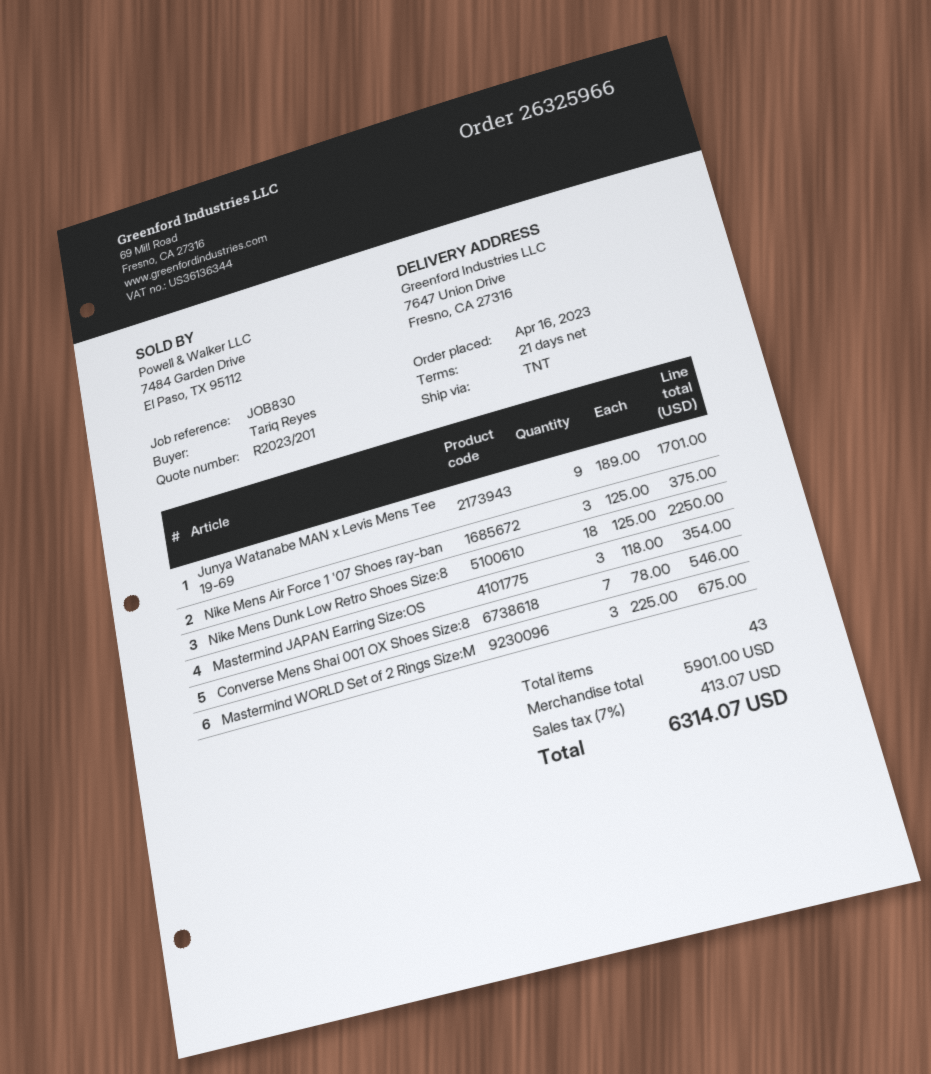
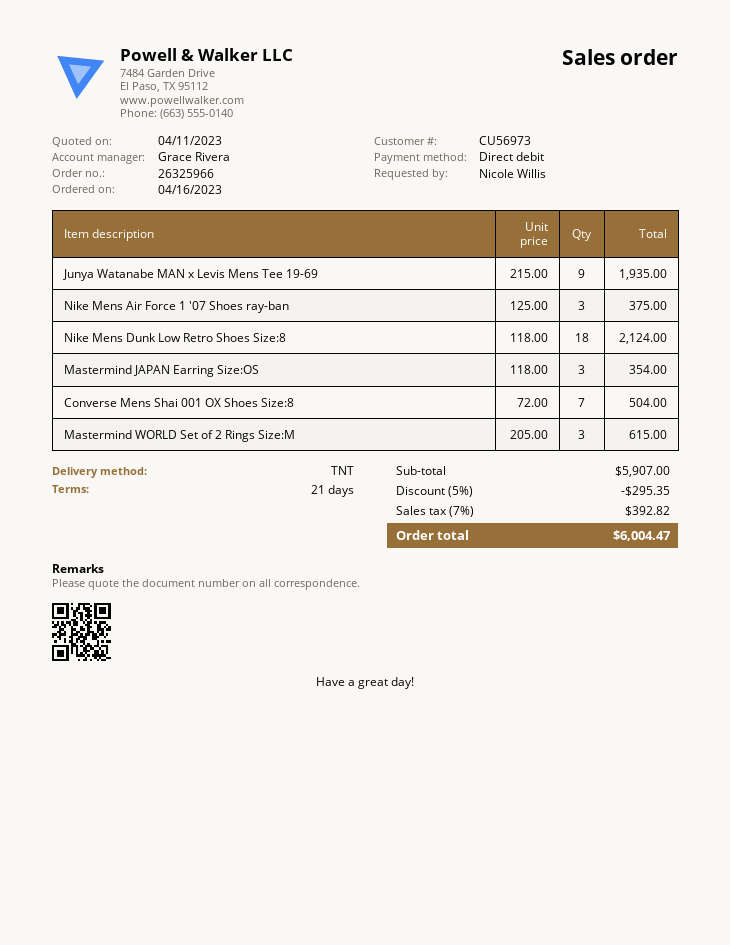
ordered by: Tariq Reyes -> Nicole Willis
Junya Watanabe MAN x Levis Mens Tee 19-69: 9 x 189.00 = 1701.00 -> 9 x 215.00 = 1935.00
Nike Mens Dunk Low Retro Shoes Size:8: 18 x 125.00 = 2250.00 -> 18 x 118.00 = 2124.00
Converse Mens Shai 001 OX Shoes Size:8: 7 x 78.00 = 546.00 -> 7 x 72.00 = 504.00
Mastermind WORLD Set of 2 Rings Size:M: 3 x 225.00 = 675.00 -> 3 x 205.00 = 615.00
subtotal: 5901.00 -> 5907.00
discount: none -> 5% = 295.35
tax: 7% = 413.07 -> 7% = 392.82
total: 6314.07 -> 6004.47

